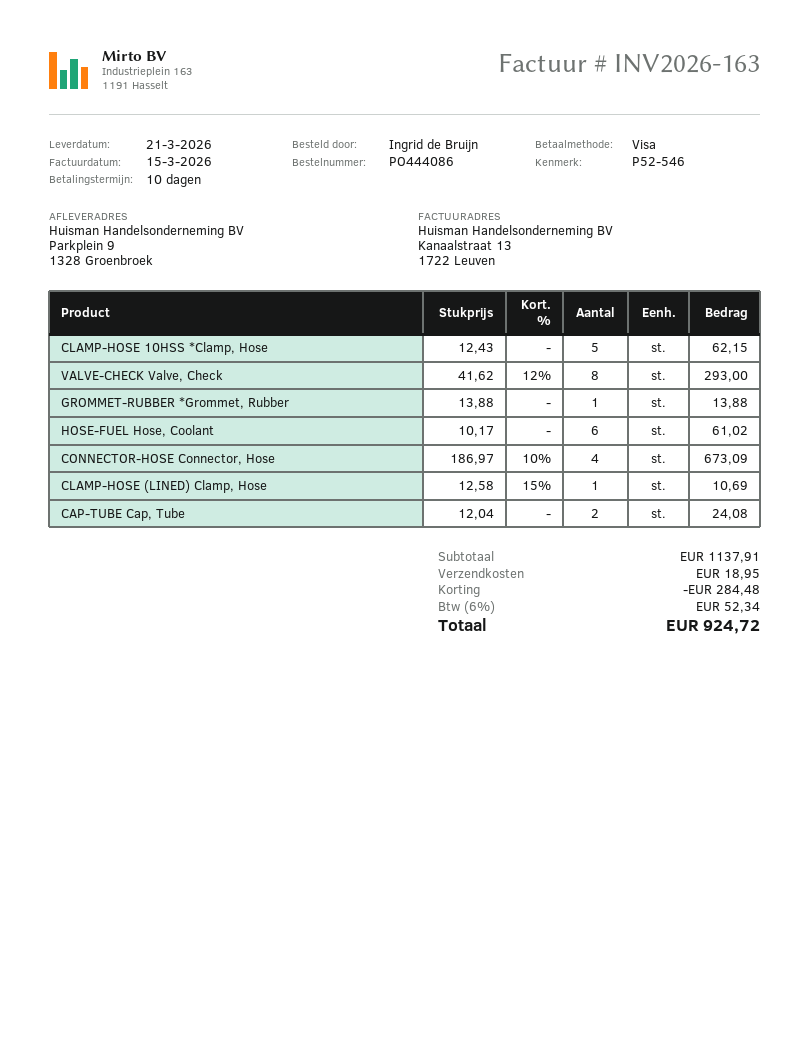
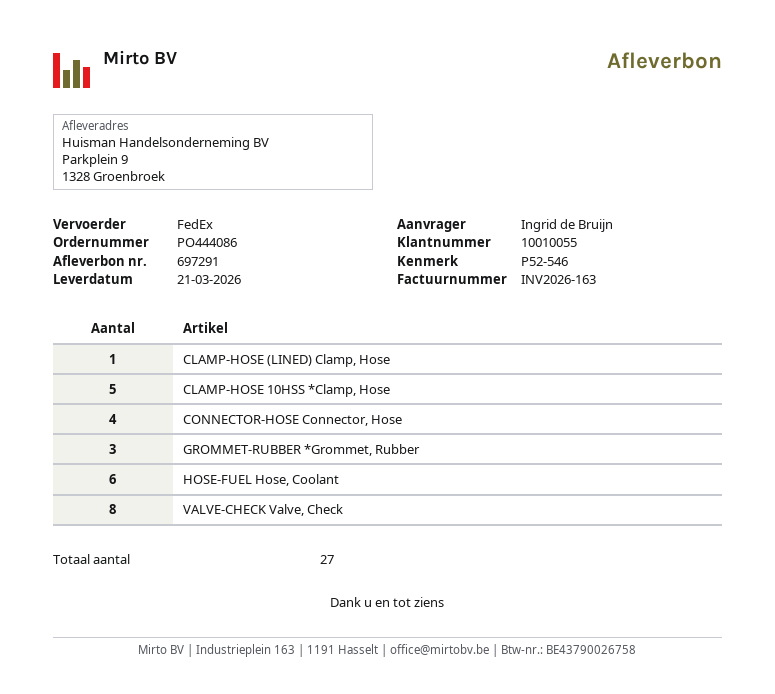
GROMMET-RUBBER *Grommet, Rubber: 1 -> 3
CAP-TUBE Cap, Tube: 2 -> none

